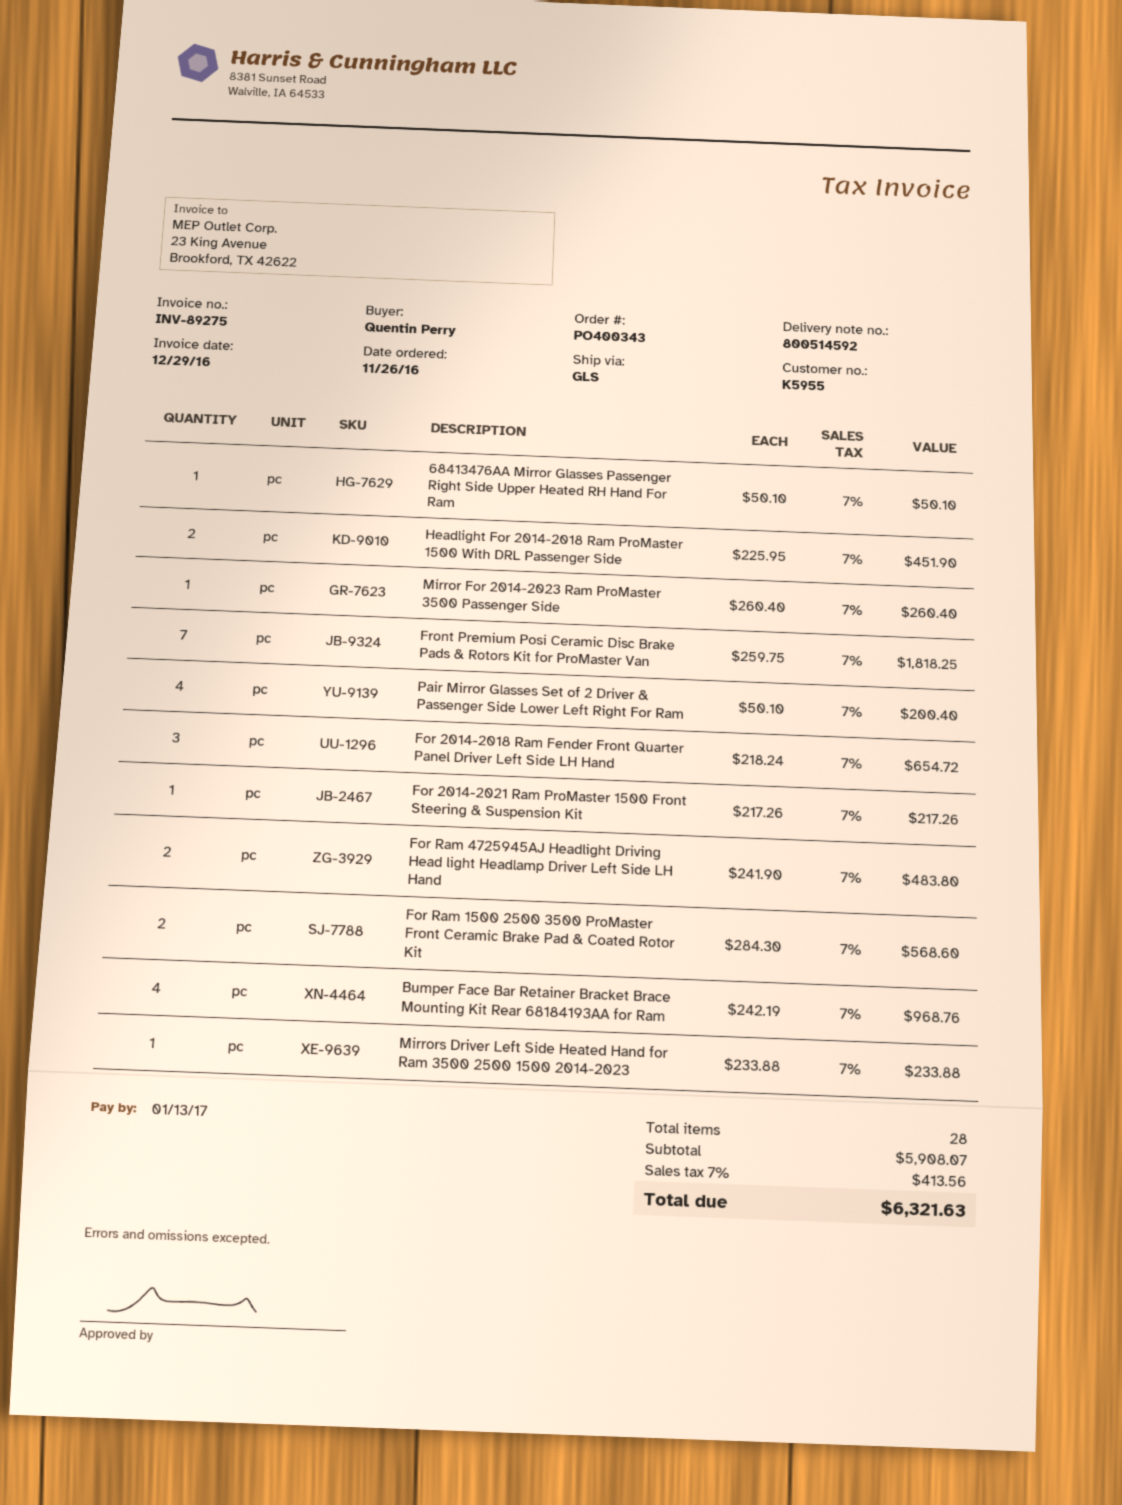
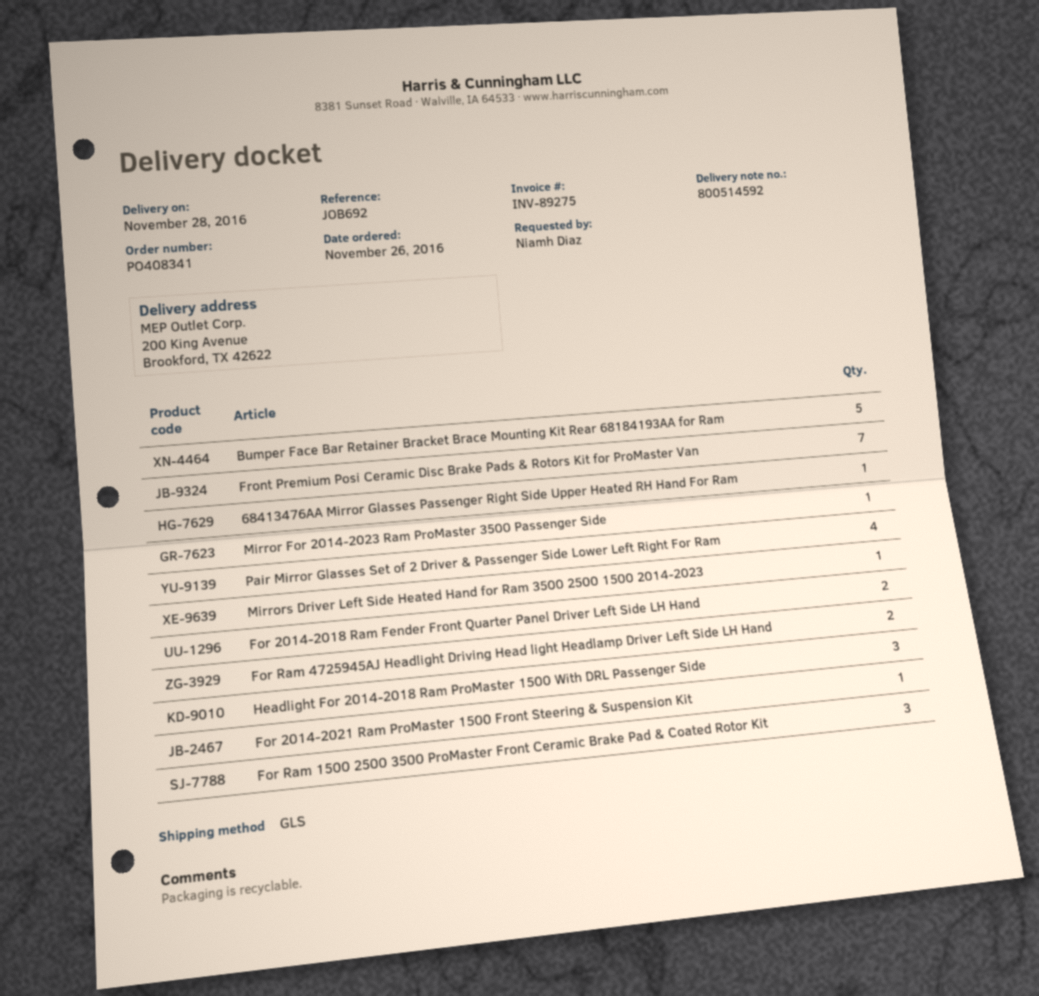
order number: PO400343 -> PO408341
ordered by: Quentin Perry -> Niamh Diaz
Headlight For 2014-2018 Ram ProMaster 1500 With DRL Passenger Side: 2 -> 3
For 2014-2018 Ram Fender Front Quarter Panel Driver Left Side LH Hand: 3 -> 2
For Ram 1500 2500 3500 ProMaster Front Ceramic Brake Pad & Coated Rotor Kit: 2 -> 3
Bumper Face Bar Retainer Bracket Brace Mounting Kit Rear 68184193AA for Ram: 4 -> 5

